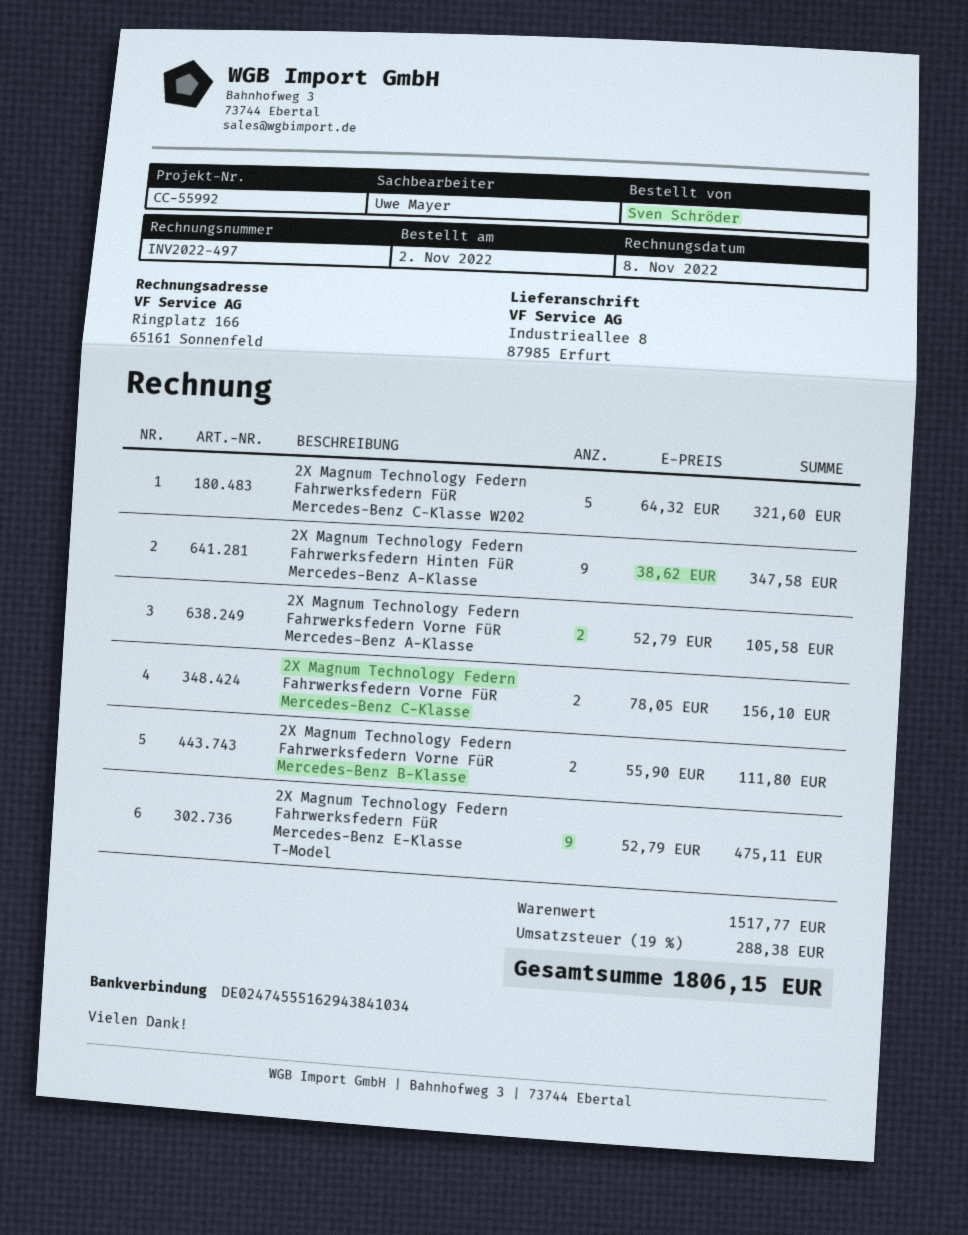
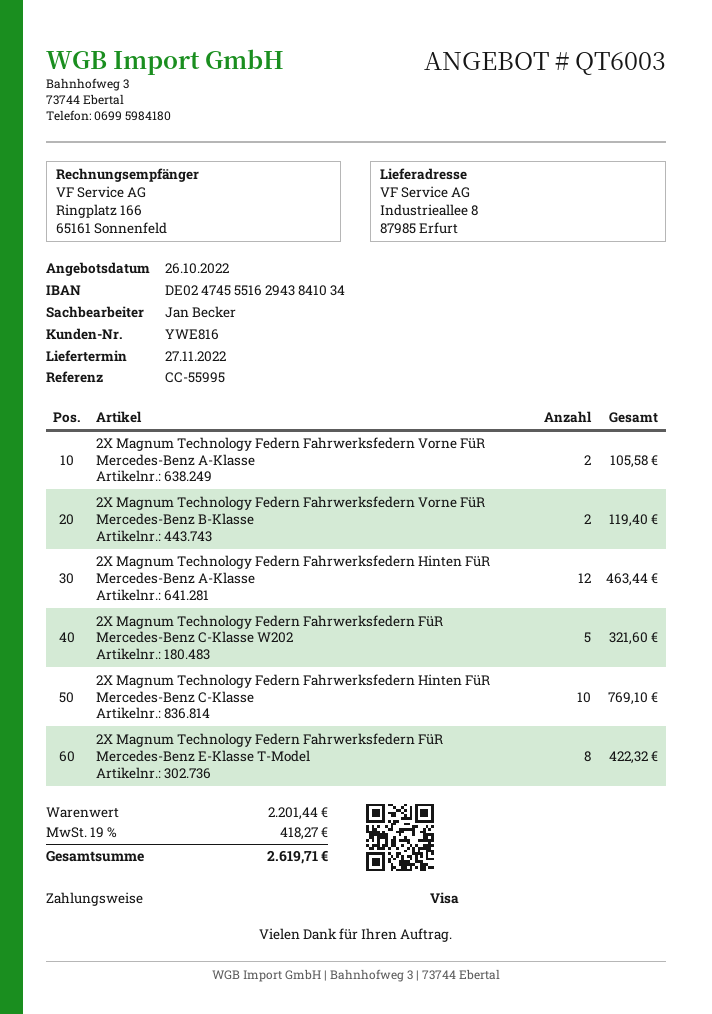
reference: CC-55992 -> CC-55995
sales rep: Uwe Mayer -> Jan Becker
2X Magnum Technology Federn Fahrwerksfedern Hinten FüR Mercedes-Benz A-Klasse: 9 for 347.58 -> 12 for 463.44
2X Magnum Technology Federn Fahrwerksfedern Vorne FüR Mercedes-Benz C-Klasse: 2 for 156.10 -> none
2X Magnum Technology Federn Fahrwerksfedern Vorne FüR Mercedes-Benz B-Klasse: 2 for 111.80 -> 2 for 119.40
2X Magnum Technology Federn Fahrwerksfedern FüR Mercedes-Benz E-Klasse T-Model: 9 for 475.11 -> 8 for 422.32
2X Magnum Technology Federn Fahrwerksfedern Hinten FüR Mercedes-Benz C-Klasse: none -> 10 for 769.10
subtotal: 1517.77 -> 2201.44
tax: 19% = 288.38 -> 19% = 418.27
total: 1806.15 -> 2619.71

